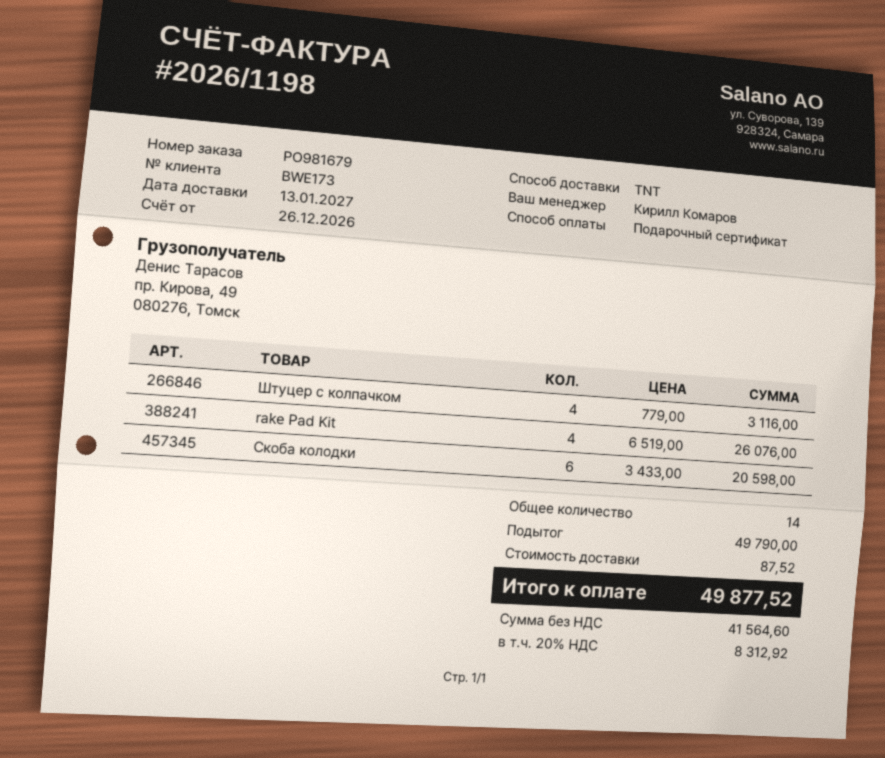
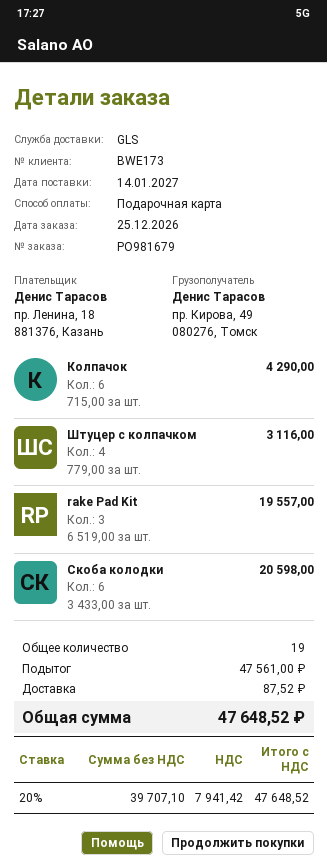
delivery date: 2027-01-13 -> 2027-01-14
shipping method: TNT -> GLS
rake Pad Kit: 4 x 6519.00 = 26076.00 -> 3 x 6519.00 = 19557.00
Колпачок: none -> 6 x 715.00 = 4290.00
total quantity: 14 -> 19
subtotal: 49790.00 -> 47561.00
net: 41564.60 -> 39707.10
tax: 20% = 8312.92 -> 20% = 7941.42
total: 49877.52 -> 47648.52

